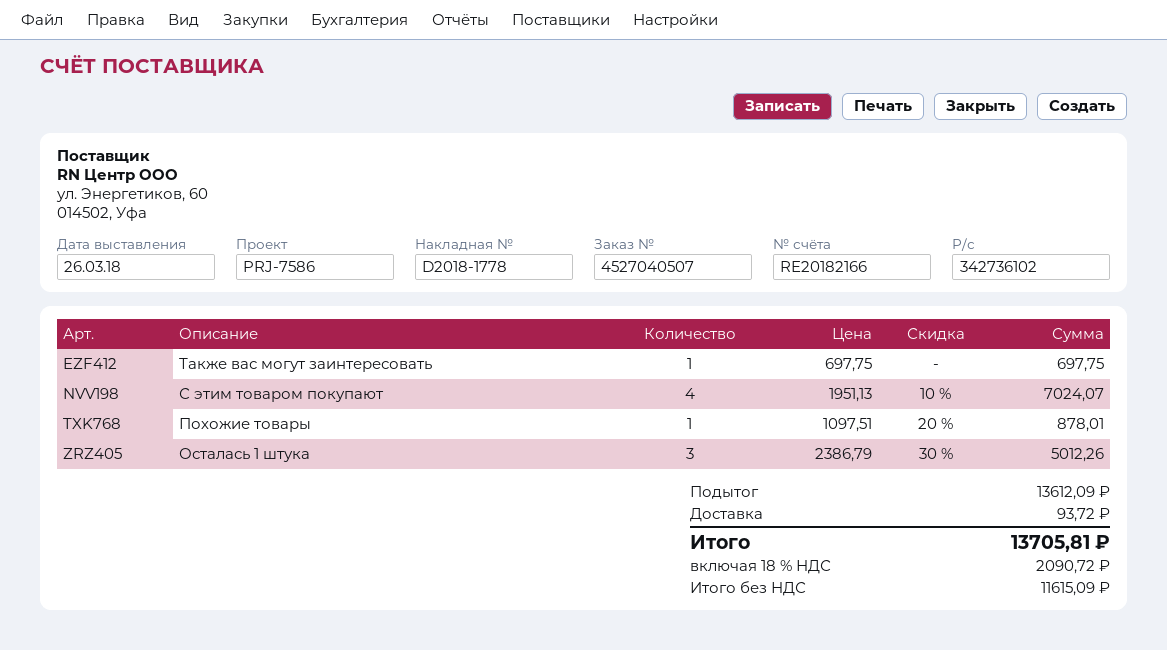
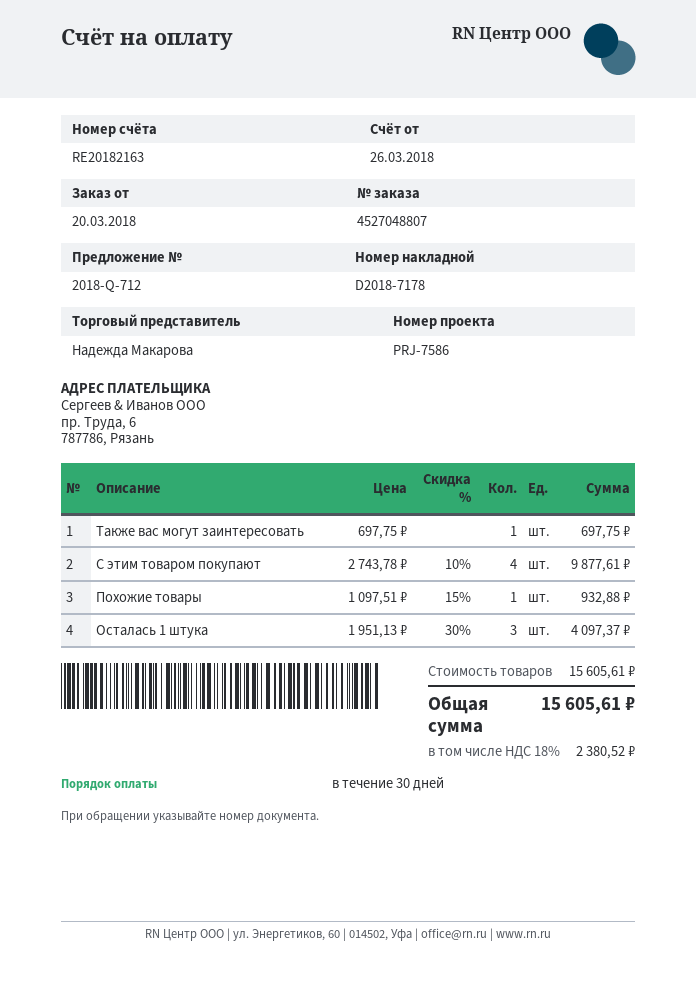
order number: 4527040507 -> 4527048807
delivery note number: D2018-1778 -> D2018-7178
invoice number: RE20182166 -> RE20182163
С этим товаром покупают: 4 x 1951.13 - 10% = 7024.07 -> 4 x 2743.78 - 10% = 9877.61
Похожие товары: 1 x 1097.51 - 20% = 878.01 -> 1 x 1097.51 - 15% = 932.88
Осталась 1 штука: 3 x 2386.79 - 30% = 5012.26 -> 3 x 1951.13 - 30% = 4097.37
subtotal: 13612.09 -> 15605.61
shipping: 93.72 -> none
tax: 18% = 2090.72 -> 18% = 2380.52
total: 13705.81 -> 15605.61

